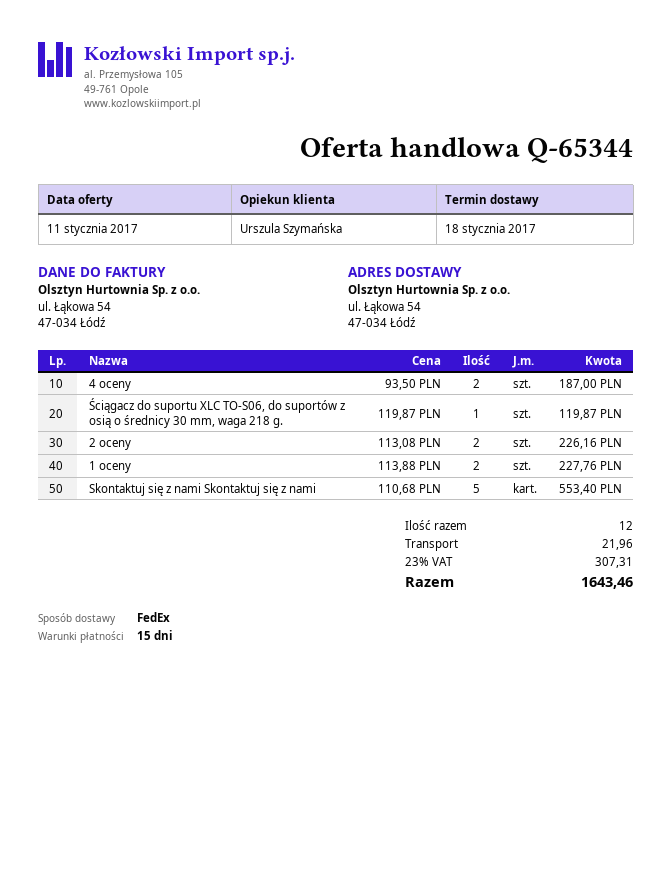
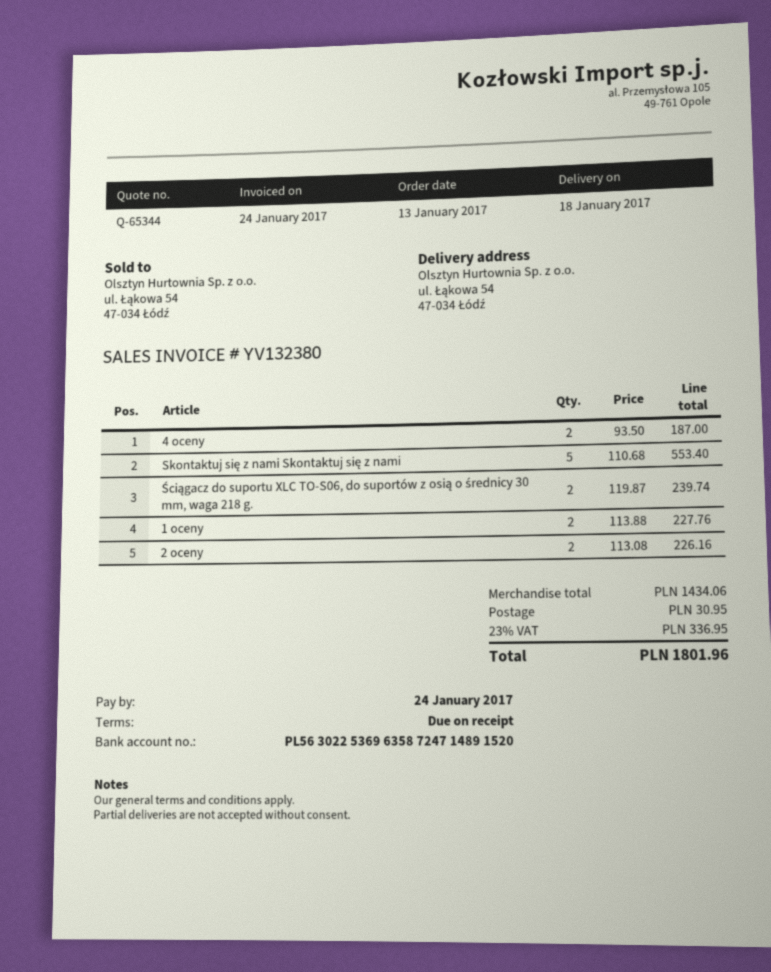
payment terms: 15 days -> on receipt
Ściągacz do suportu XLC TO-S06, do suportów z osią o średnicy 30 mm, waga 218 g.: 1 x 119.87 = 119.87 -> 2 x 119.87 = 239.74
shipping: 21.96 -> 30.95
tax: 23% = 307.31 -> 23% = 336.95
total: 1643.46 -> 1801.96

